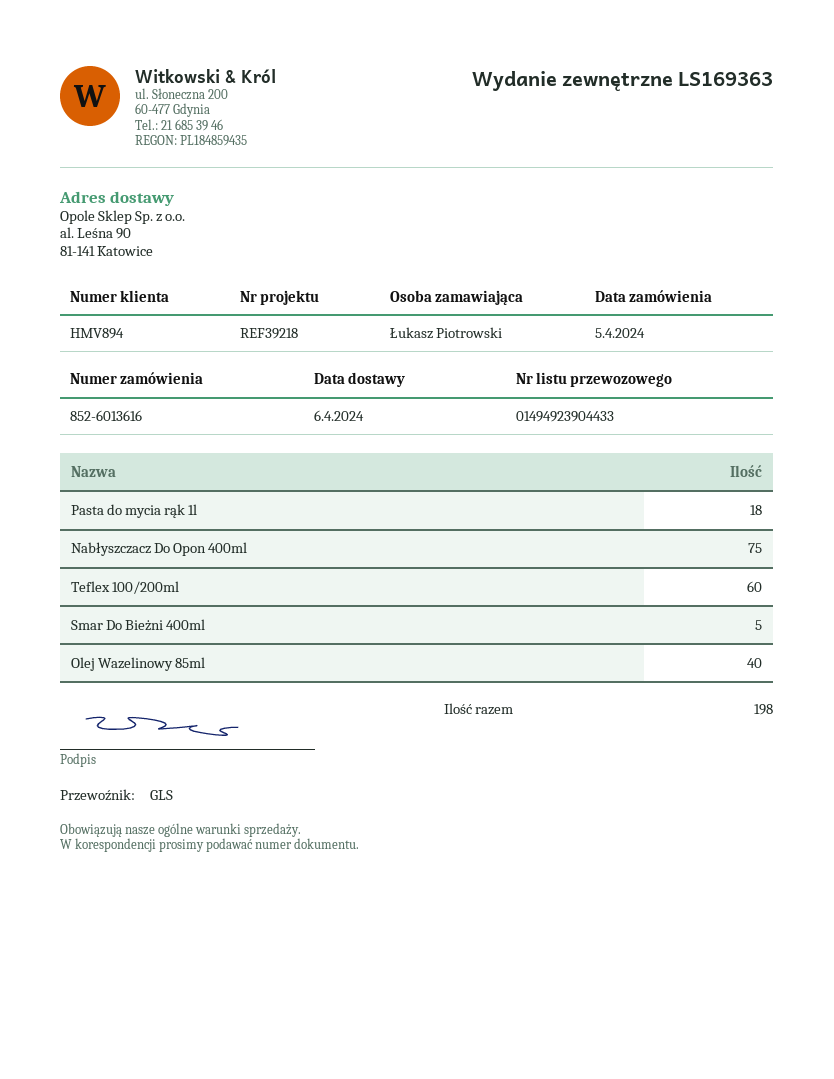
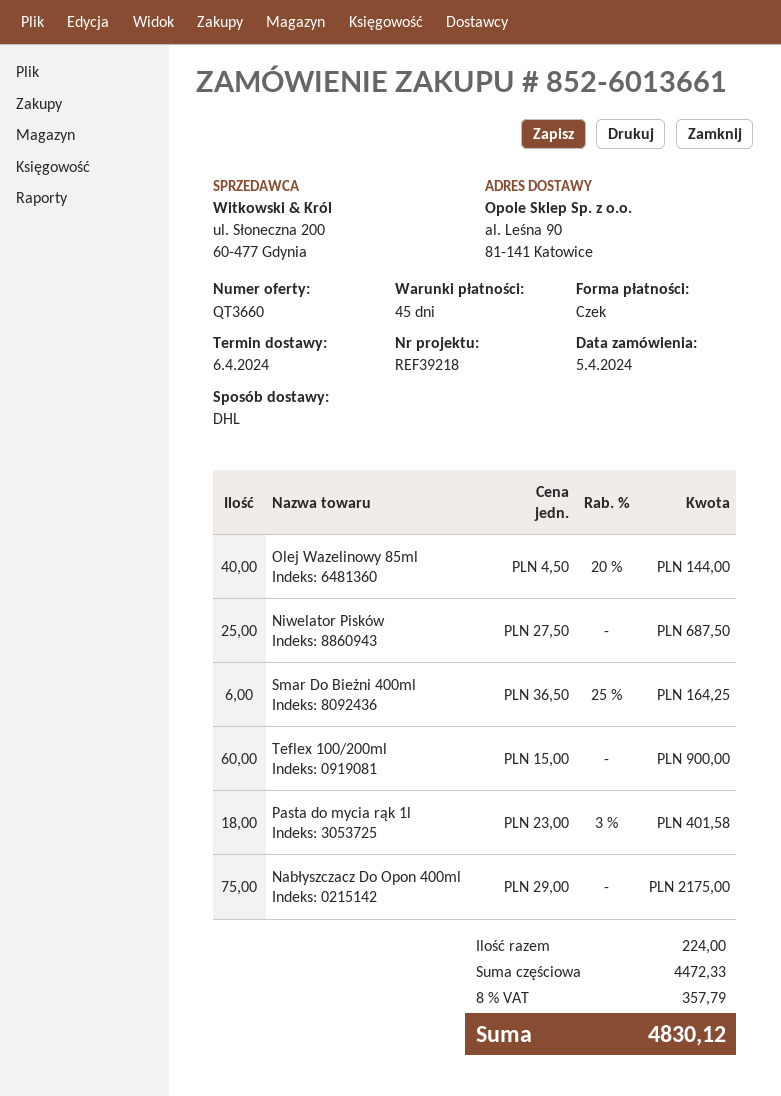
order number: 852-6013616 -> 852-6013661
shipping method: GLS -> DHL
Smar Do Bieżni 400ml: 5 -> 6
Niwelator Pisków: none -> 25
total quantity: 198 -> 224

